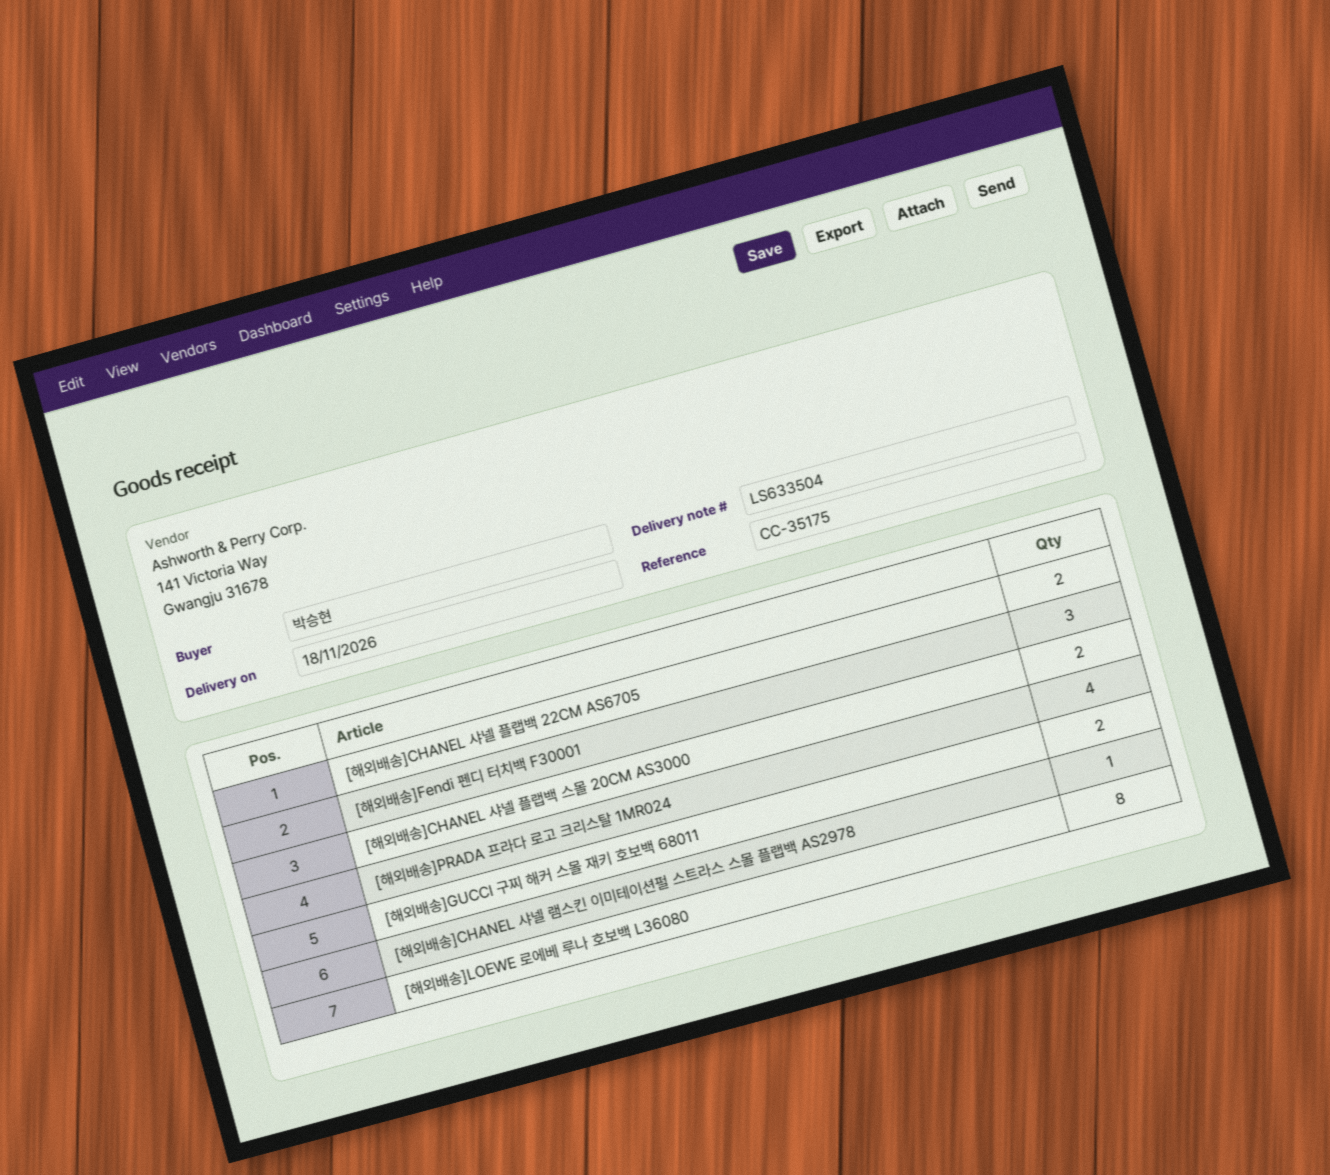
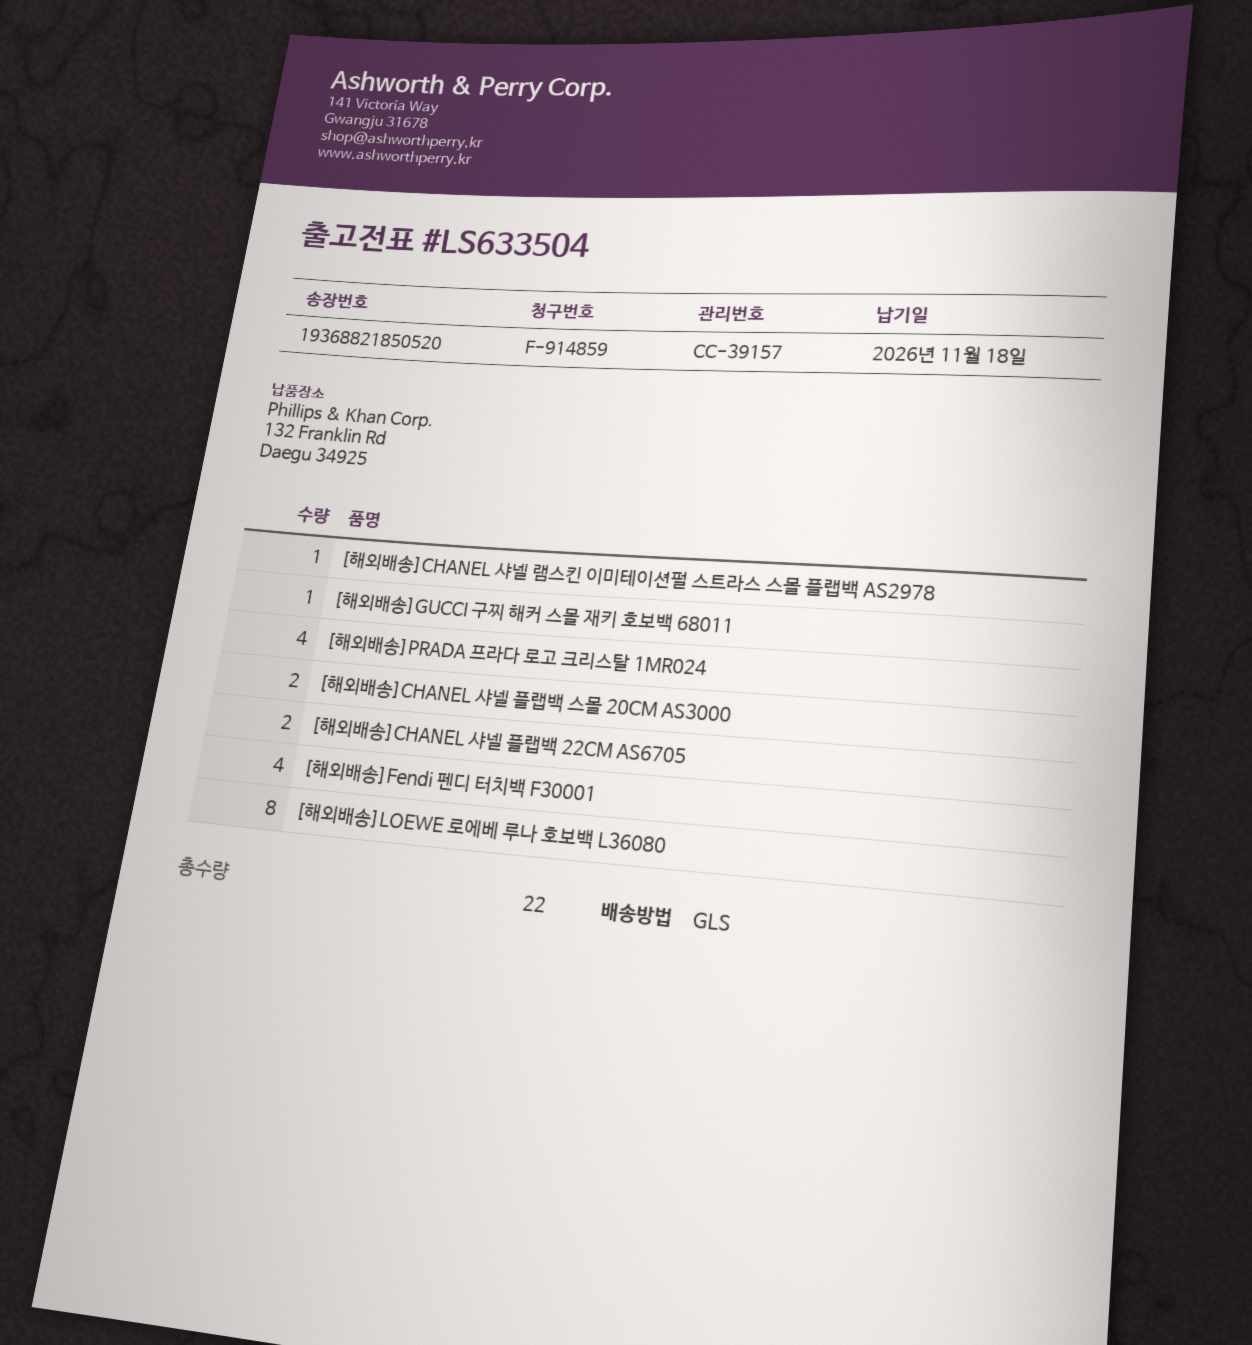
reference: CC-35175 -> CC-39157
[해외배송]Fendi 펜디 터치백 F30001: 3 -> 4
[해외배송]GUCCI 구찌 해커 스몰 재키 호보백 68011: 2 -> 1

